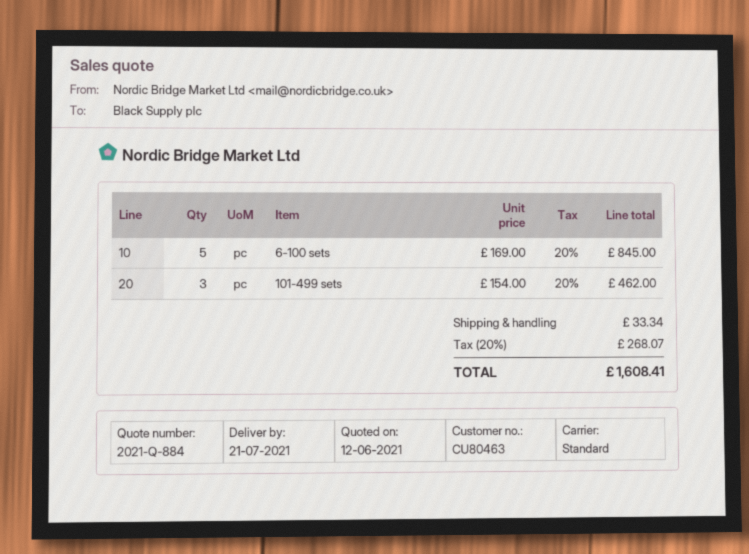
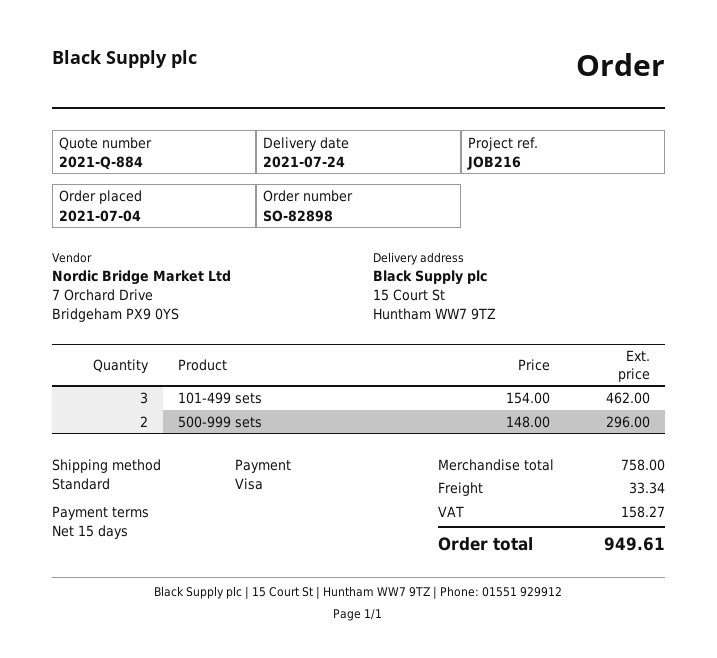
delivery date: 2021-07-21 -> 2021-07-24
6-100 sets: 5 x 169.00 = 845.00 -> none
500-999 sets: none -> 2 x 148.00 = 296.00
tax: 268.07 -> 158.27
total: 1608.41 -> 949.61

